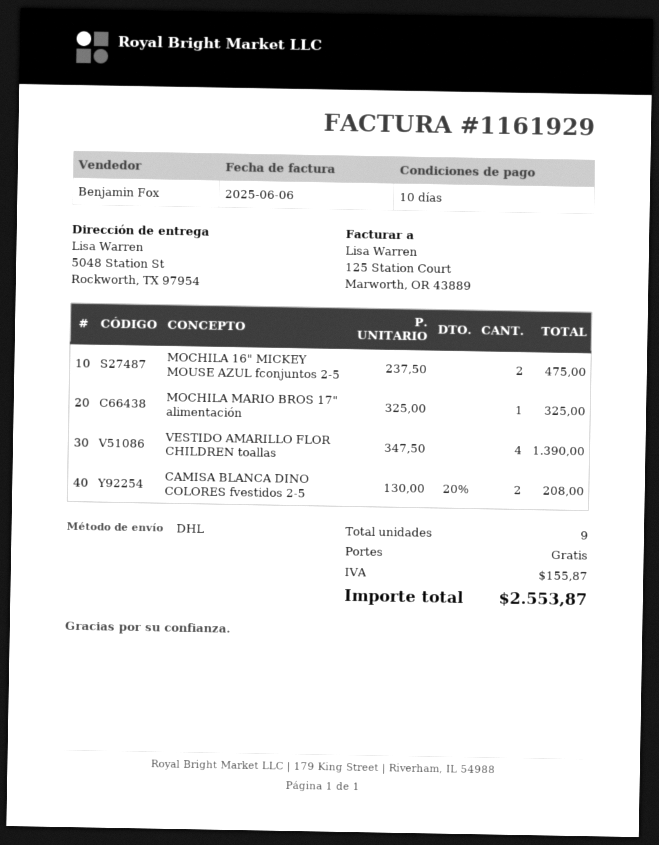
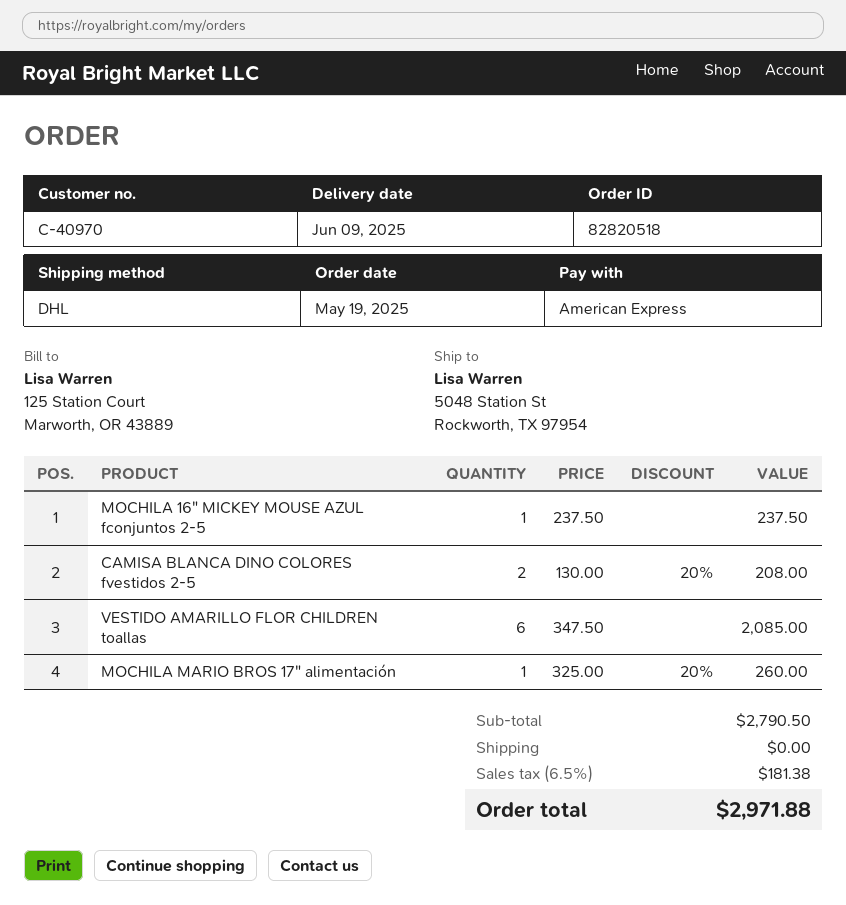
MOCHILA 16" MICKEY MOUSE AZUL fconjuntos 2-5: 2 x 237.50 = 475.00 -> 1 x 237.50 = 237.50
MOCHILA MARIO BROS 17" alimentación: 1 x 325.00 = 325.00 -> 1 x 325.00 - 20% = 260.00
VESTIDO AMARILLO FLOR CHILDREN toallas: 4 x 347.50 = 1390.00 -> 6 x 347.50 = 2085.00
tax: 155.87 -> 181.38
total: 2553.87 -> 2971.88

